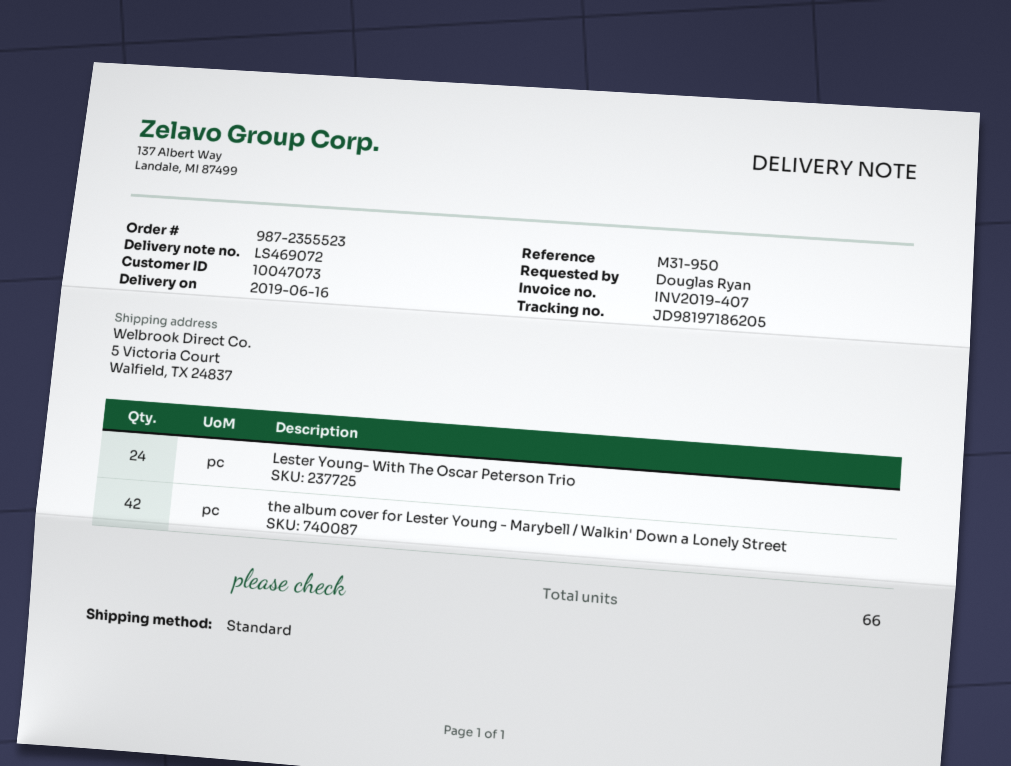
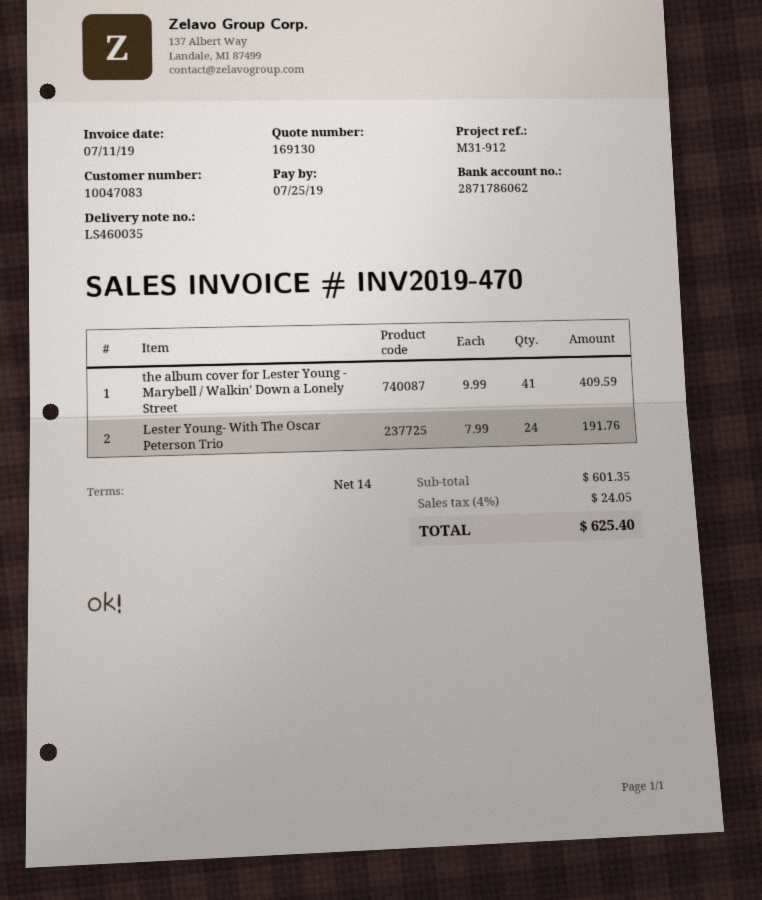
delivery note number: LS469072 -> LS460035
invoice number: INV2019-407 -> INV2019-470
customer number: 10047073 -> 10047083
reference: M31-950 -> M31-912
the album cover for Lester Young - Marybell / Walkin' Down a Lonely Street: 42 -> 41

